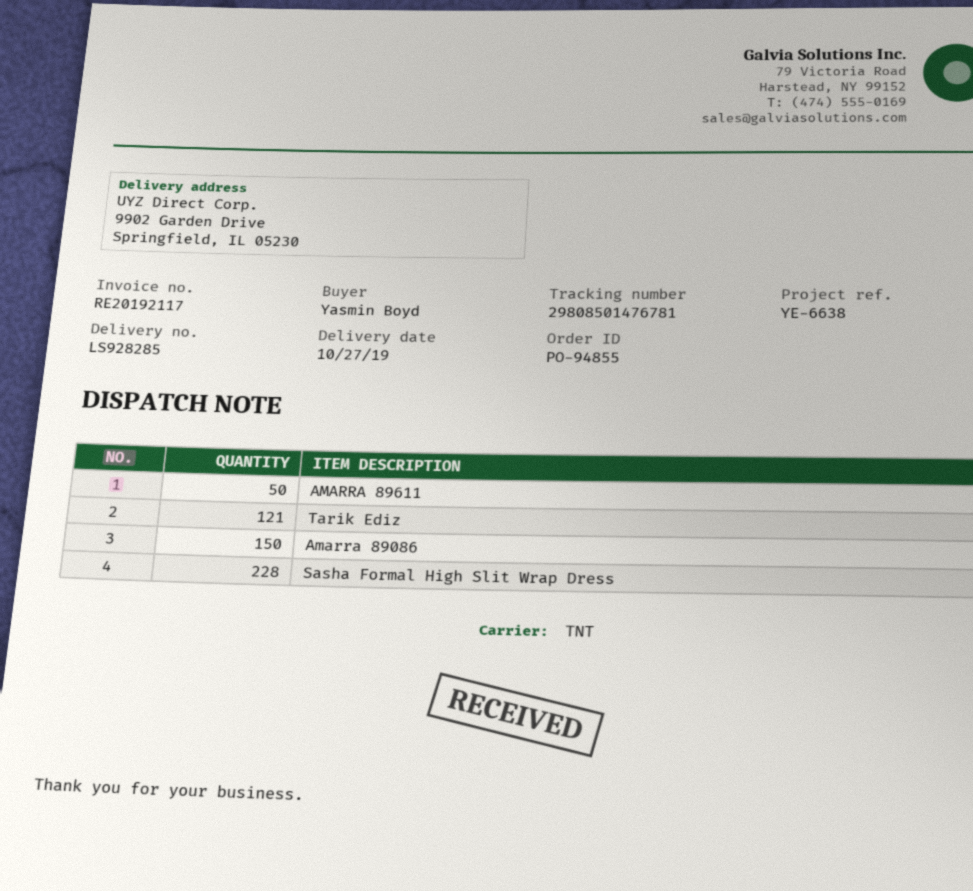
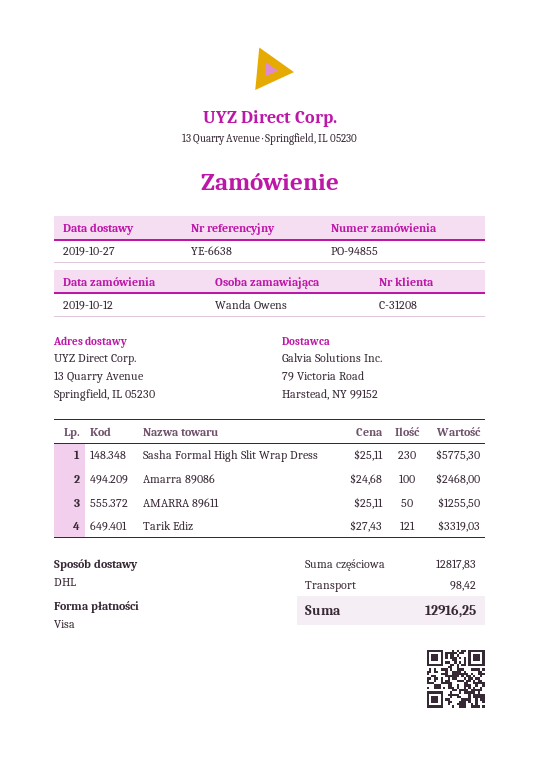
ordered by: Yasmin Boyd -> Wanda Owens
shipping method: TNT -> DHL
ship to: 9902 Garden Drive, Springfield, IL 05230 -> 13 Quarry Avenue, Springfield, IL 05230
Amarra 89086: 150 -> 100
Sasha Formal High Slit Wrap Dress: 228 -> 230

